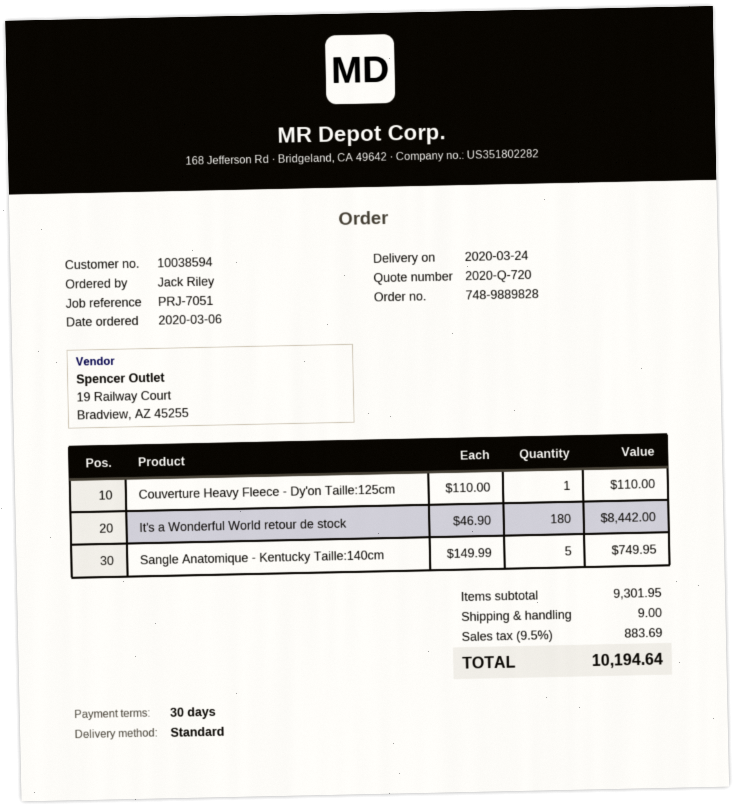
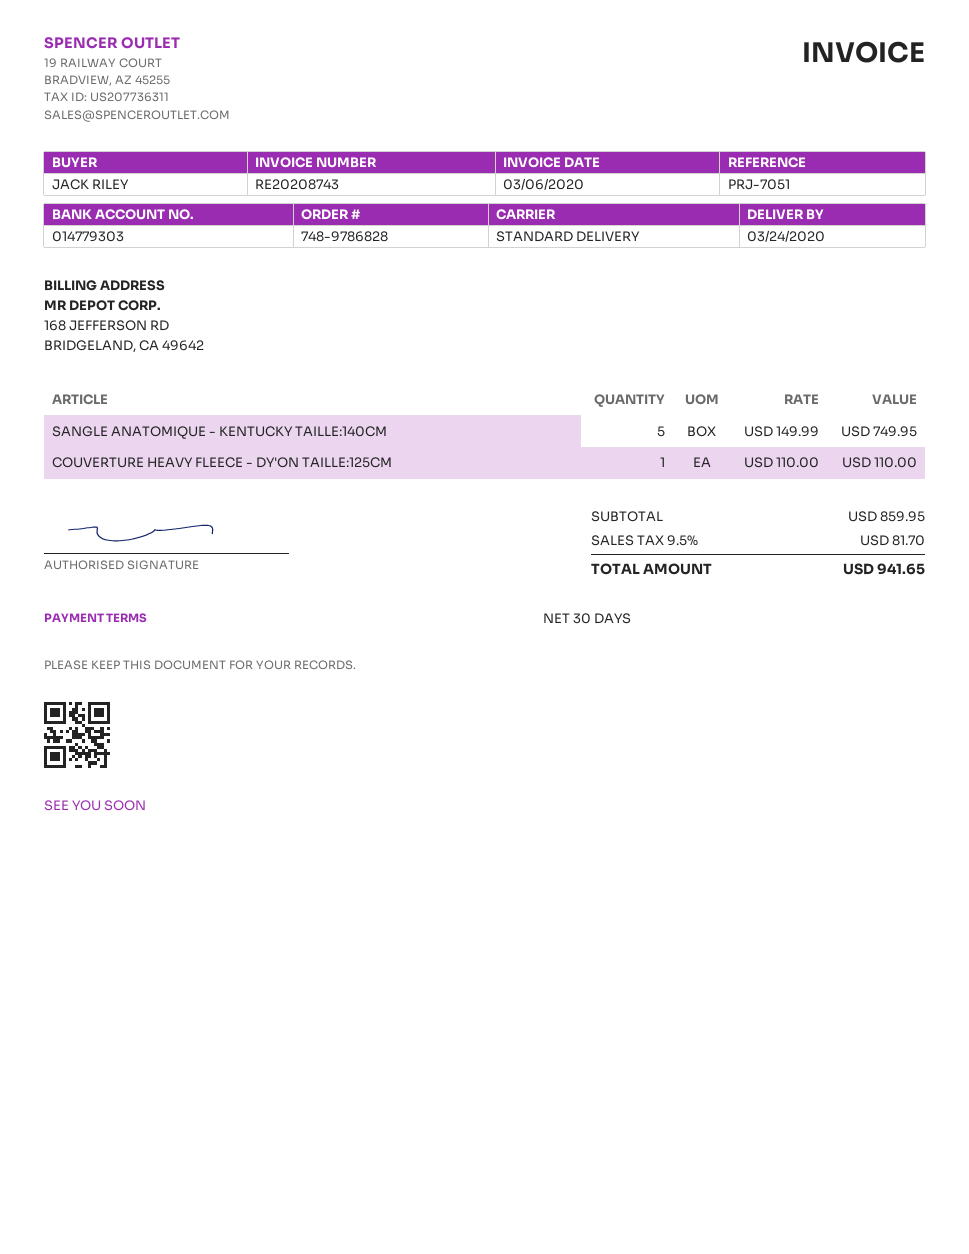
order number: 748-9889828 -> 748-9786828
It's a Wonderful World retour de stock: 180 x 46.90 = 8442.00 -> none
subtotal: 9301.95 -> 859.95
shipping: 9.00 -> none
tax: 9.5% = 883.69 -> 9.5% = 81.70
total: 10194.64 -> 941.65

